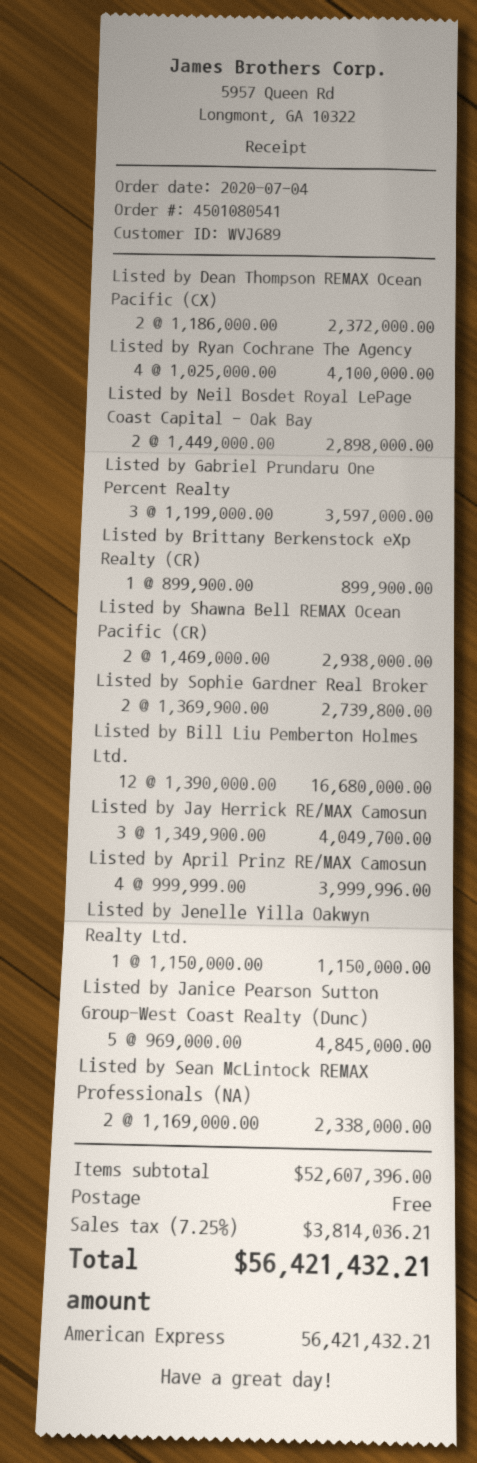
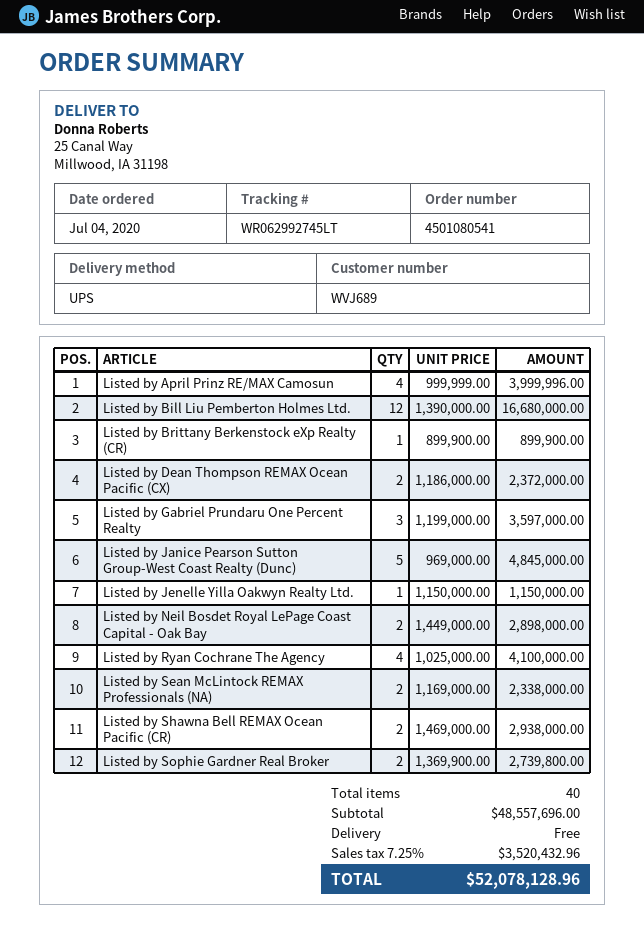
Listed by Jay Herrick RE/MAX Camosun: 3 x 1349900.00 = 4049700.00 -> none
subtotal: 52607396.00 -> 48557696.00
tax: 7.25% = 3814036.21 -> 7.25% = 3520432.96
total: 56421432.21 -> 52078128.96

